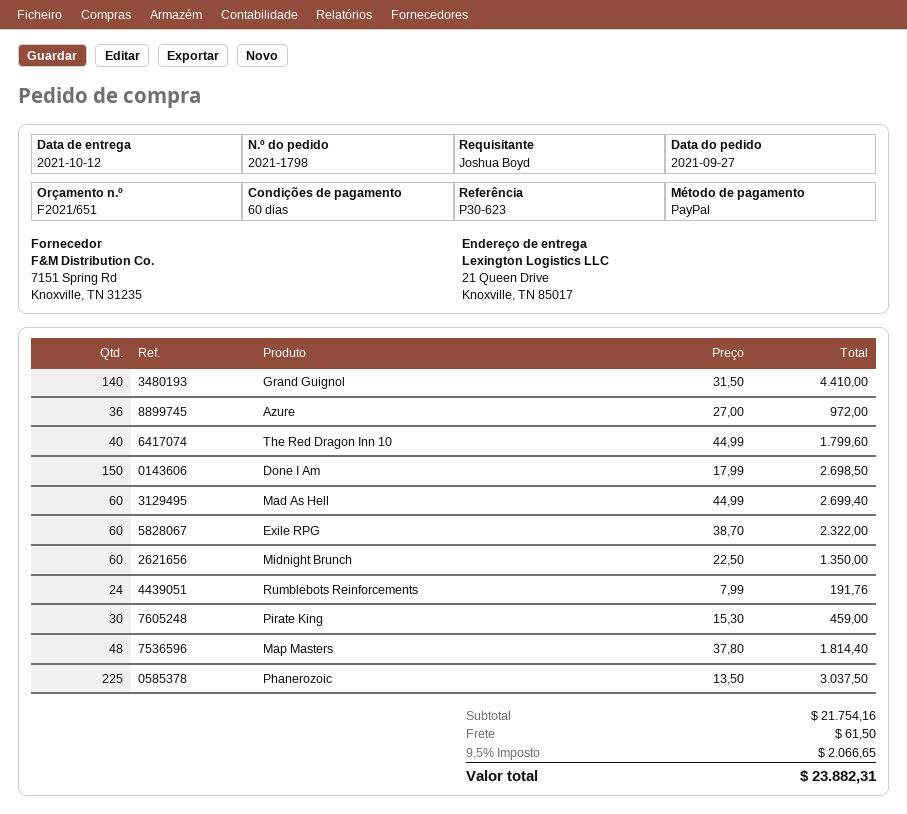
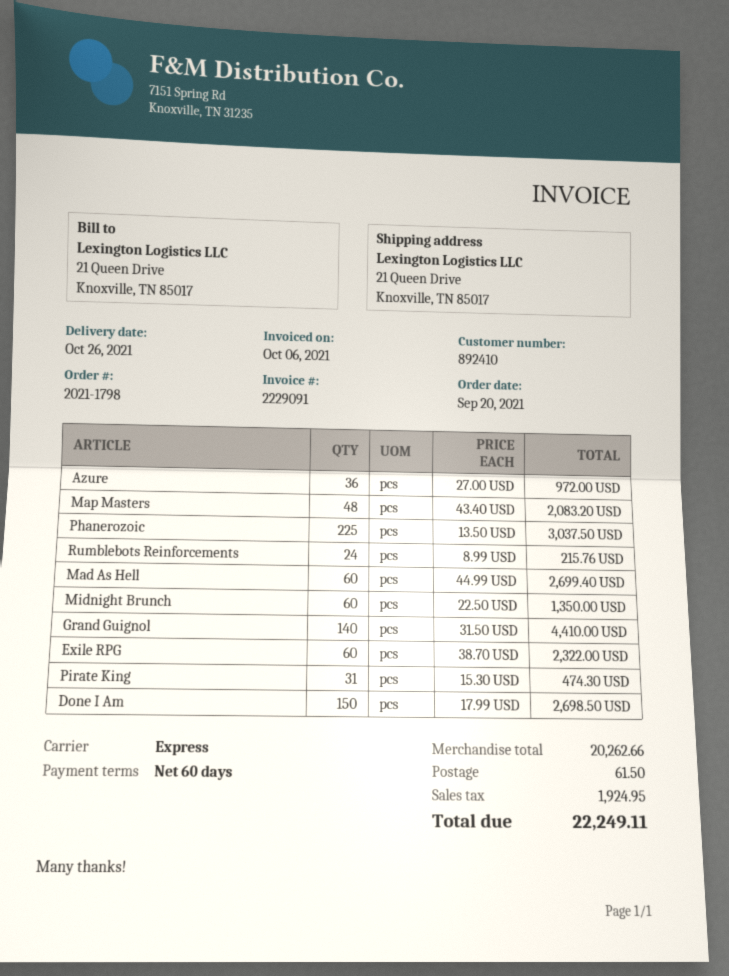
order date: 2021-09-27 -> 2021-09-20
delivery date: 2021-10-12 -> 2021-10-26
The Red Dragon Inn 10: 40 x 44.99 = 1799.60 -> none
Rumblebots Reinforcements: 24 x 7.99 = 191.76 -> 24 x 8.99 = 215.76
Pirate King: 30 x 15.30 = 459.00 -> 31 x 15.30 = 474.30
Map Masters: 48 x 37.80 = 1814.40 -> 48 x 43.40 = 2083.20
subtotal: 21754.16 -> 20262.66
tax: 2066.65 -> 1924.95
total: 23882.31 -> 22249.11

